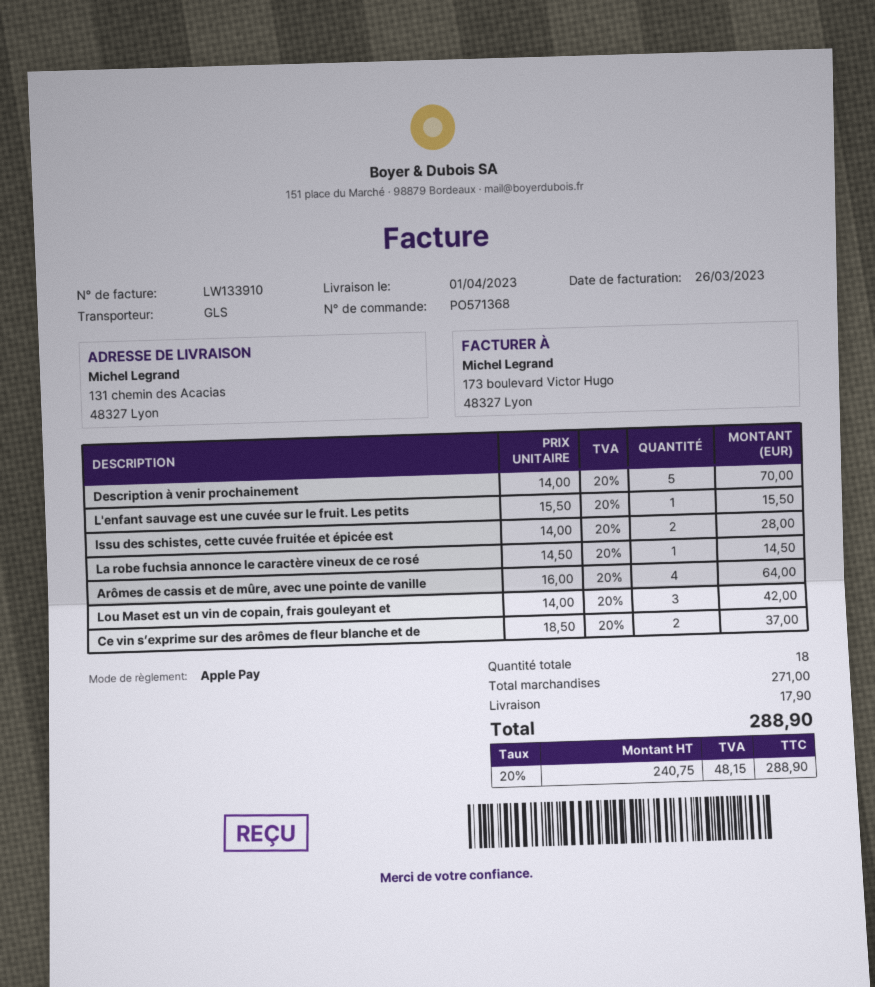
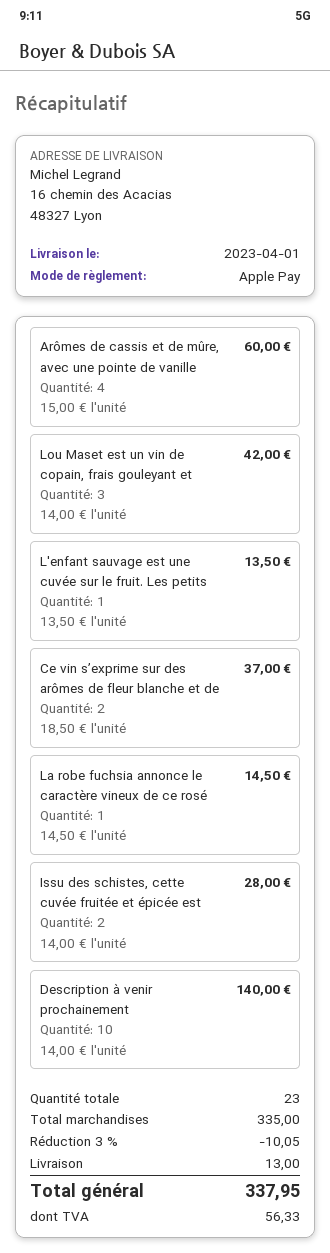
ship to: 131 chemin des Acacias, 48327 Lyon -> 16 chemin des Acacias, 48327 Lyon
Description à venir prochainement: 5 x 14.00 = 70.00 -> 10 x 14.00 = 140.00
L'enfant sauvage est une cuvée sur le fruit. Les petits: 1 x 15.50 = 15.50 -> 1 x 13.50 = 13.50
Arômes de cassis et de mûre, avec une pointe de vanille: 4 x 16.00 = 64.00 -> 4 x 15.00 = 60.00
total quantity: 18 -> 23
subtotal: 271.00 -> 335.00
discount: none -> 3% = 10.05
shipping: 17.90 -> 13.00
tax: 48.15 -> 56.33
total: 288.90 -> 337.95

